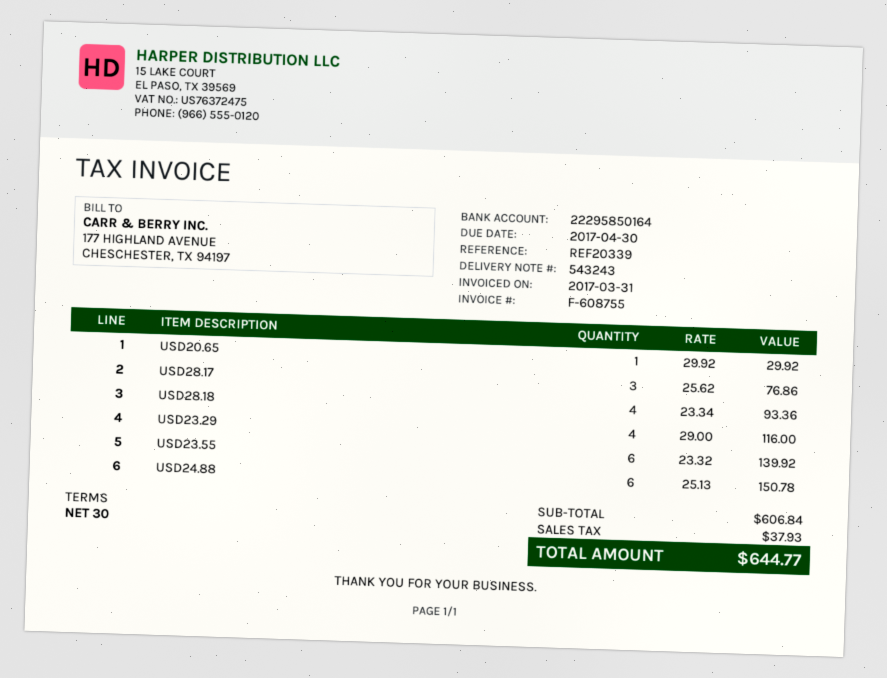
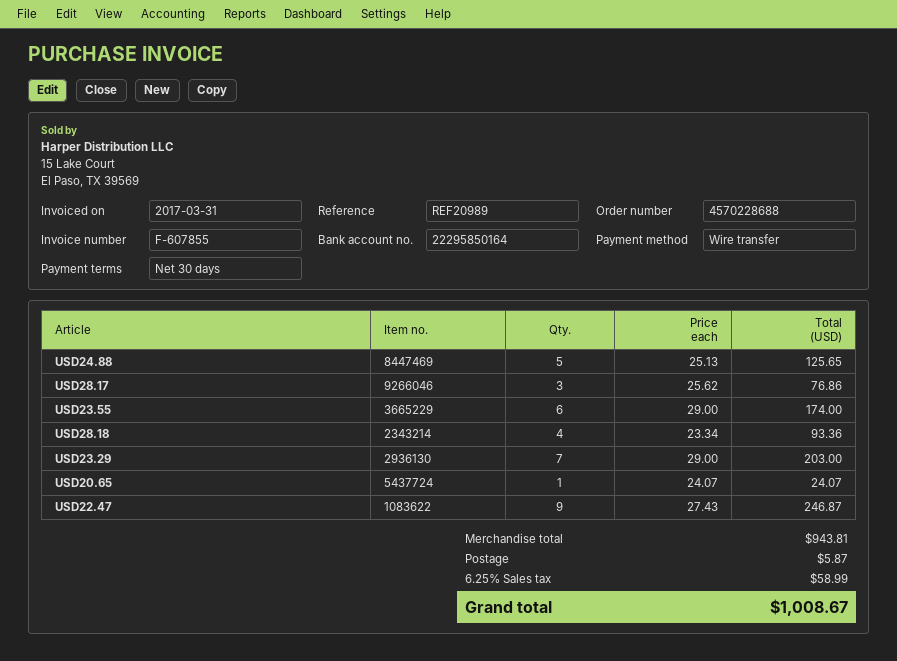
invoice number: F-608755 -> F-607855
reference: REF20339 -> REF20989
USD20.65: 1 x 29.92 = 29.92 -> 1 x 24.07 = 24.07
USD23.29: 4 x 29.00 = 116.00 -> 7 x 29.00 = 203.00
USD23.55: 6 x 23.32 = 139.92 -> 6 x 29.00 = 174.00
USD24.88: 6 x 25.13 = 150.78 -> 5 x 25.13 = 125.65
USD22.47: none -> 9 x 27.43 = 246.87
subtotal: 606.84 -> 943.81
shipping: none -> 5.87
tax: 37.93 -> 58.99
total: 644.77 -> 1008.67

